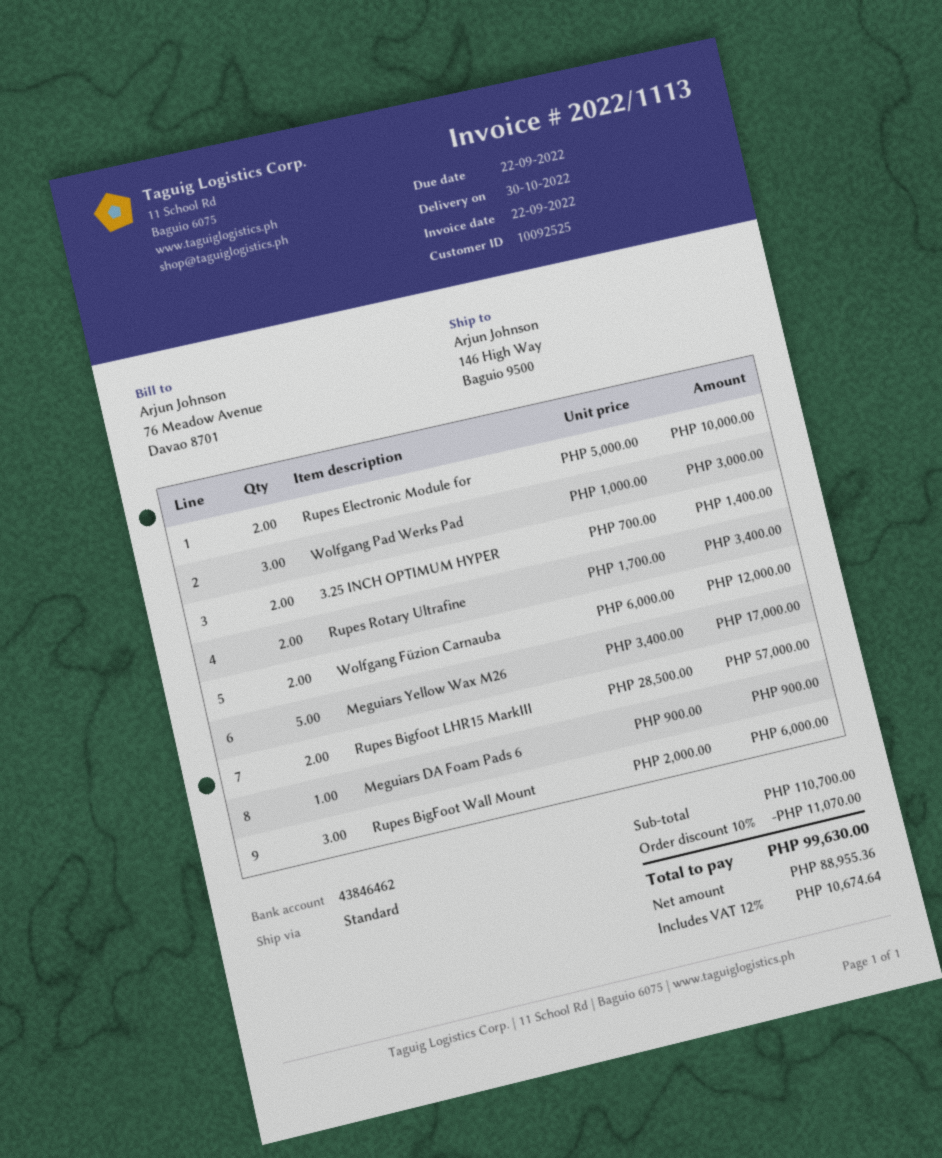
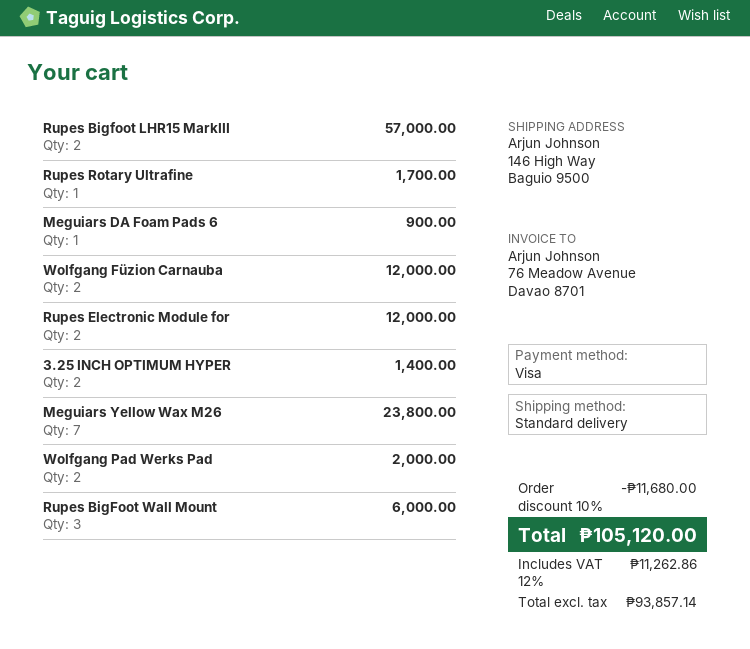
Rupes Electronic Module for: 2 for 10000.00 -> 2 for 12000.00
Wolfgang Pad Werks Pad: 3 for 3000.00 -> 2 for 2000.00
Rupes Rotary Ultrafine: 2 for 3400.00 -> 1 for 1700.00
Meguiars Yellow Wax M26: 5 for 17000.00 -> 7 for 23800.00
discount: 10% = 11070.00 -> 10% = 11680.00
net: 88955.36 -> 93857.14
tax: 12% = 10674.64 -> 12% = 11262.86
total: 99630.00 -> 105120.00

